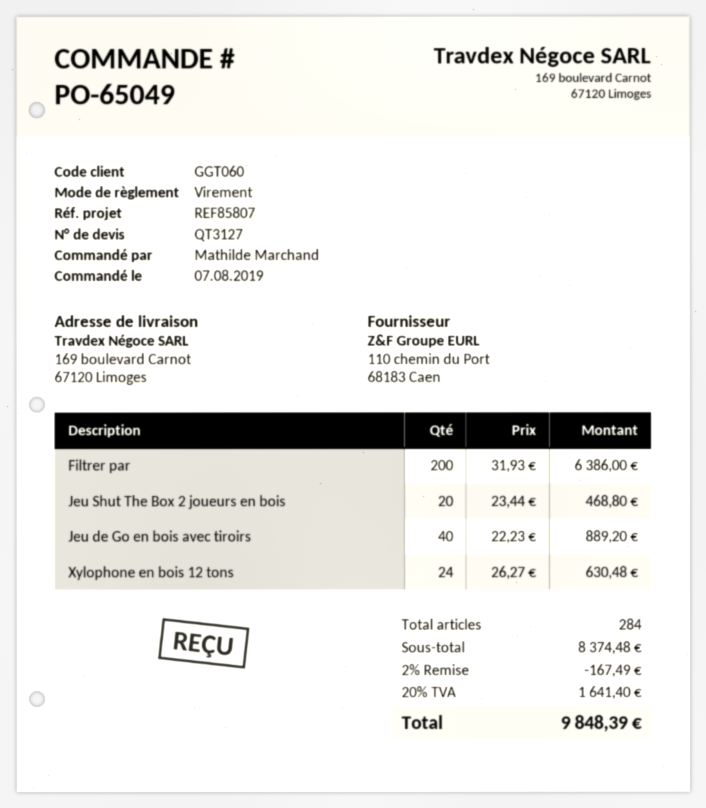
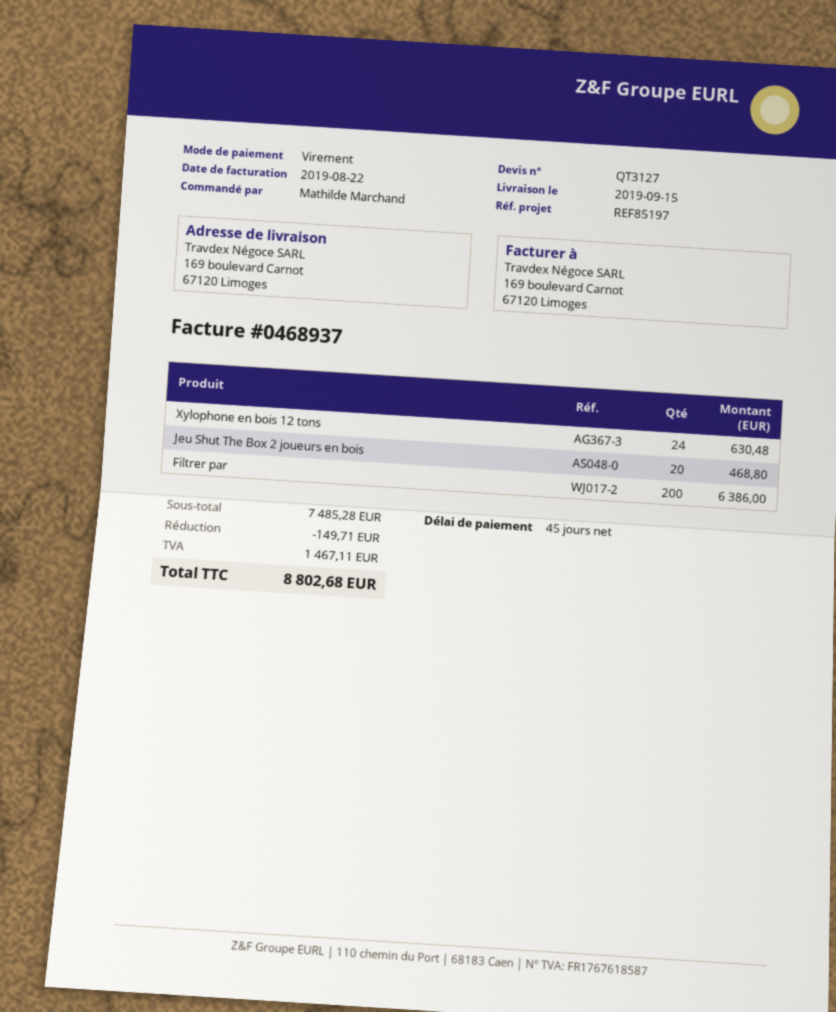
reference: REF85807 -> REF85197
Jeu de Go en bois avec tiroirs: 40 for 889.20 -> none
subtotal: 8374.48 -> 7485.28
discount: 167.49 -> 149.71
tax: 1641.40 -> 1467.11
total: 9848.39 -> 8802.68

